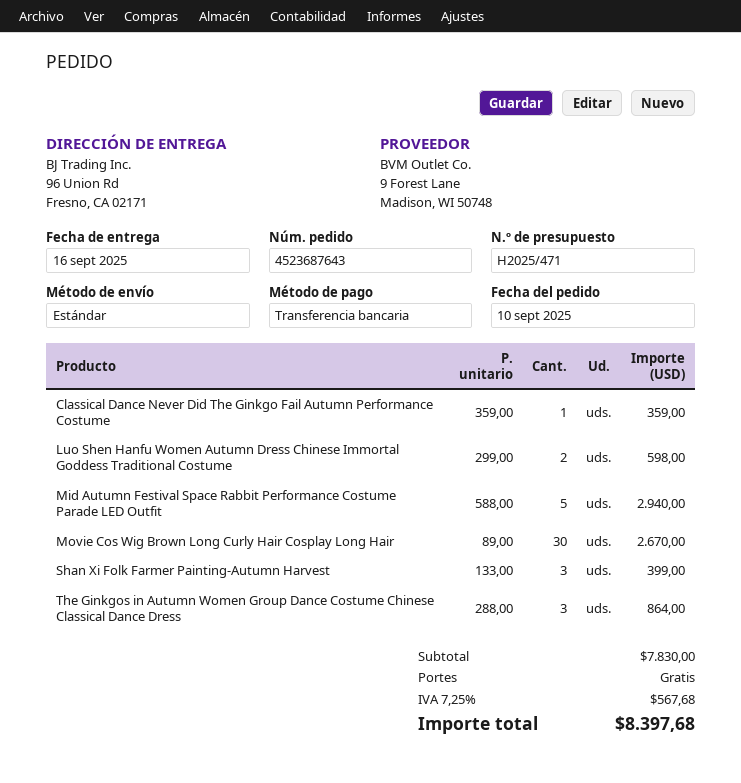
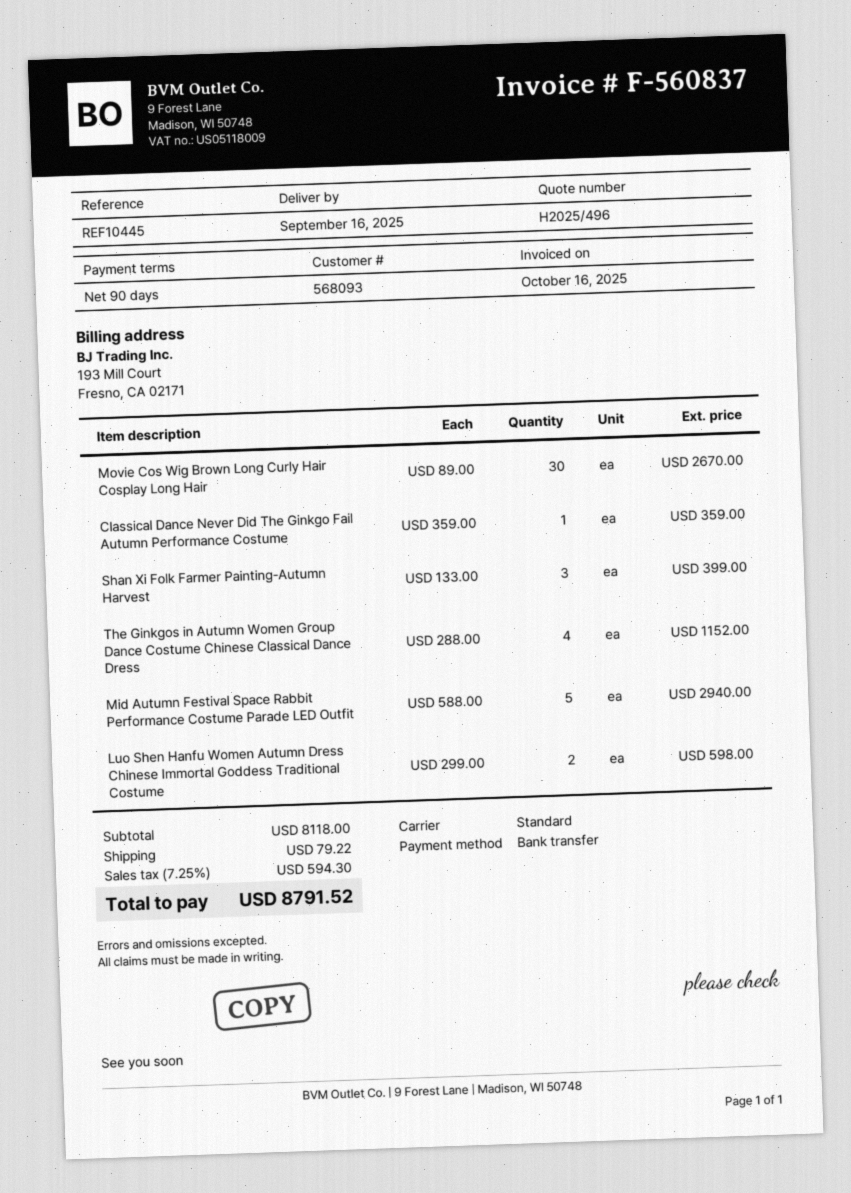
quote number: H2025/471 -> H2025/496
The Ginkgos in Autumn Women Group Dance Costume Chinese Classical Dance Dress: 3 x 288.00 = 864.00 -> 4 x 288.00 = 1152.00
subtotal: 7830.00 -> 8118.00
shipping: 0.00 -> 79.22
tax: 7.25% = 567.68 -> 7.25% = 594.30
total: 8397.68 -> 8791.52

